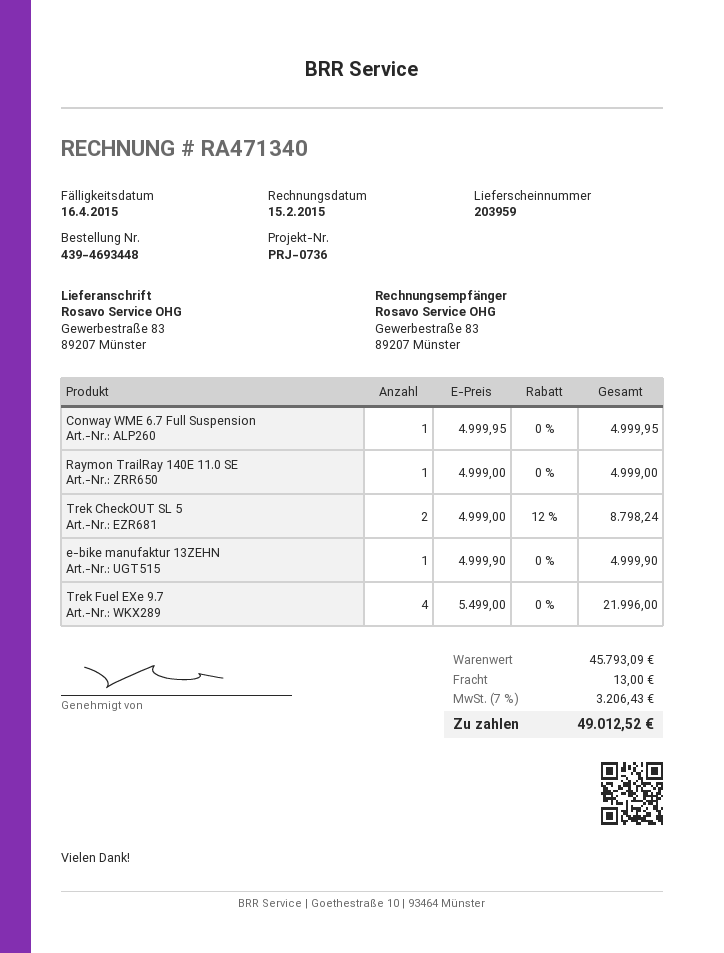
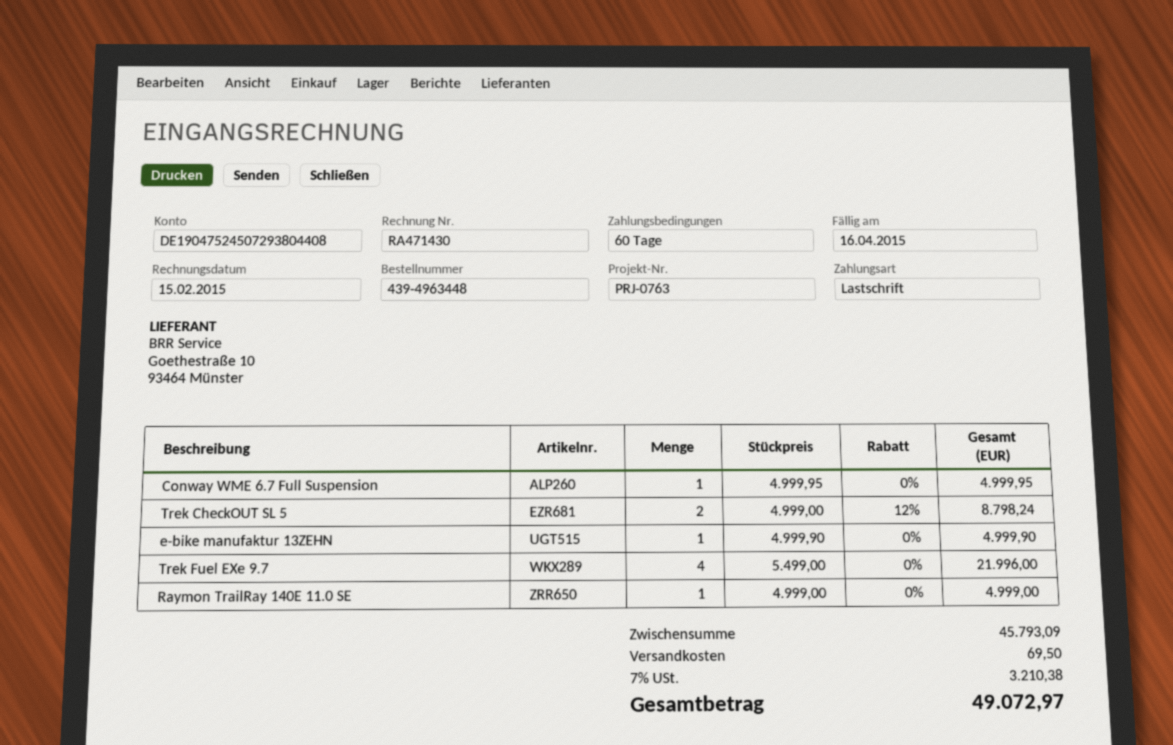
order number: 439-4693448 -> 439-4963448
invoice number: RA471340 -> RA471430
reference: PRJ-0736 -> PRJ-0763
shipping: 13.00 -> 69.50
tax: 7% = 3206.43 -> 7% = 3210.38
total: 49012.52 -> 49072.97

